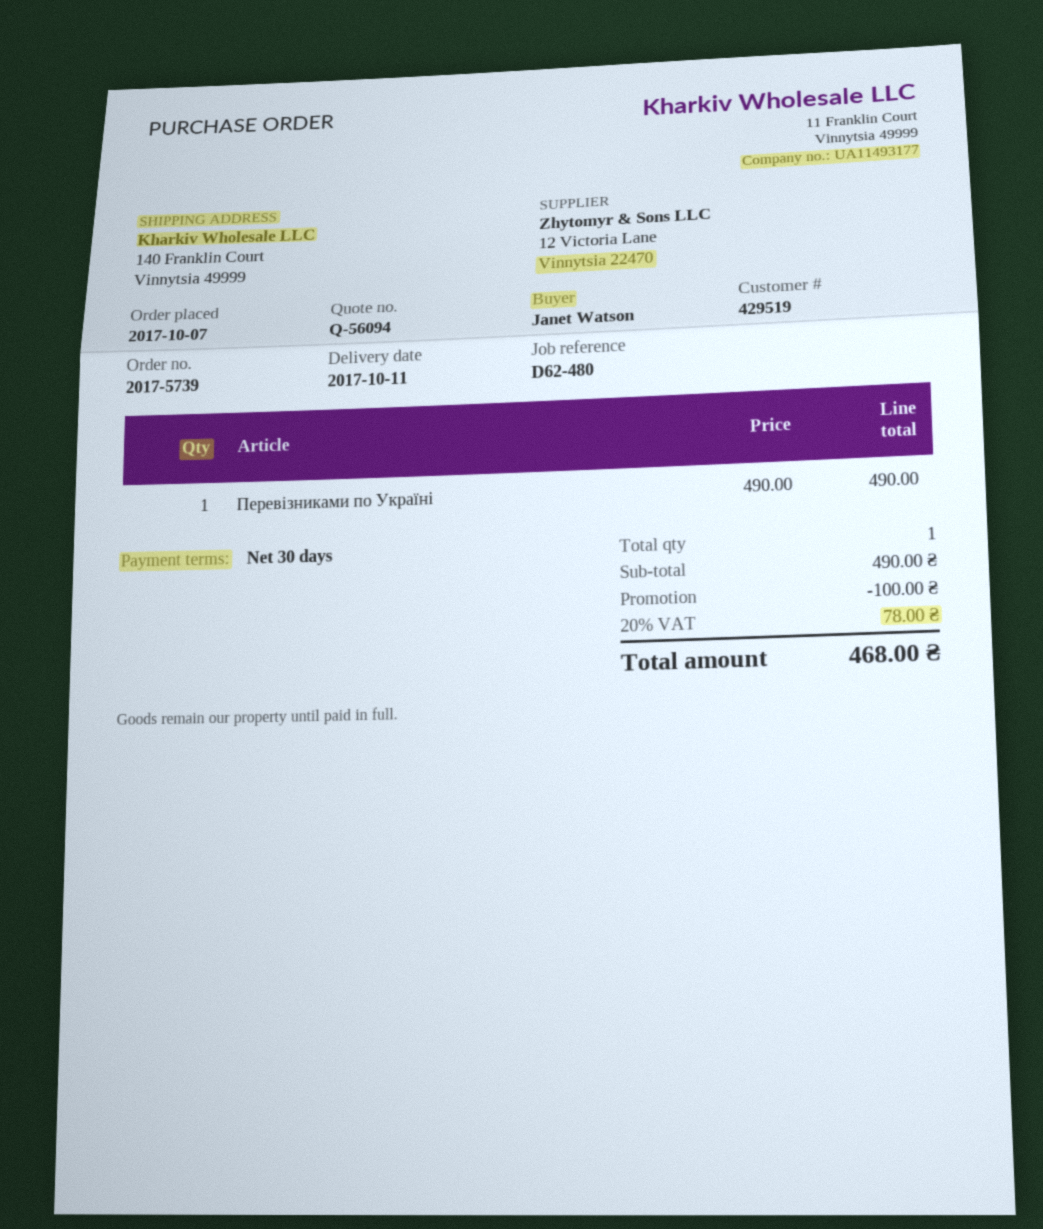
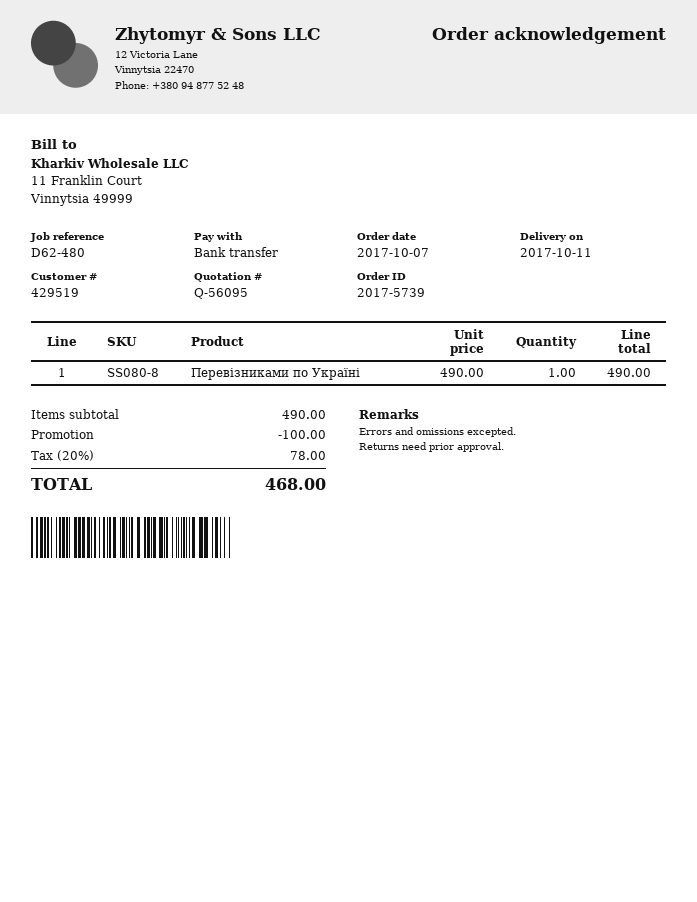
quote number: Q-56094 -> Q-56095

